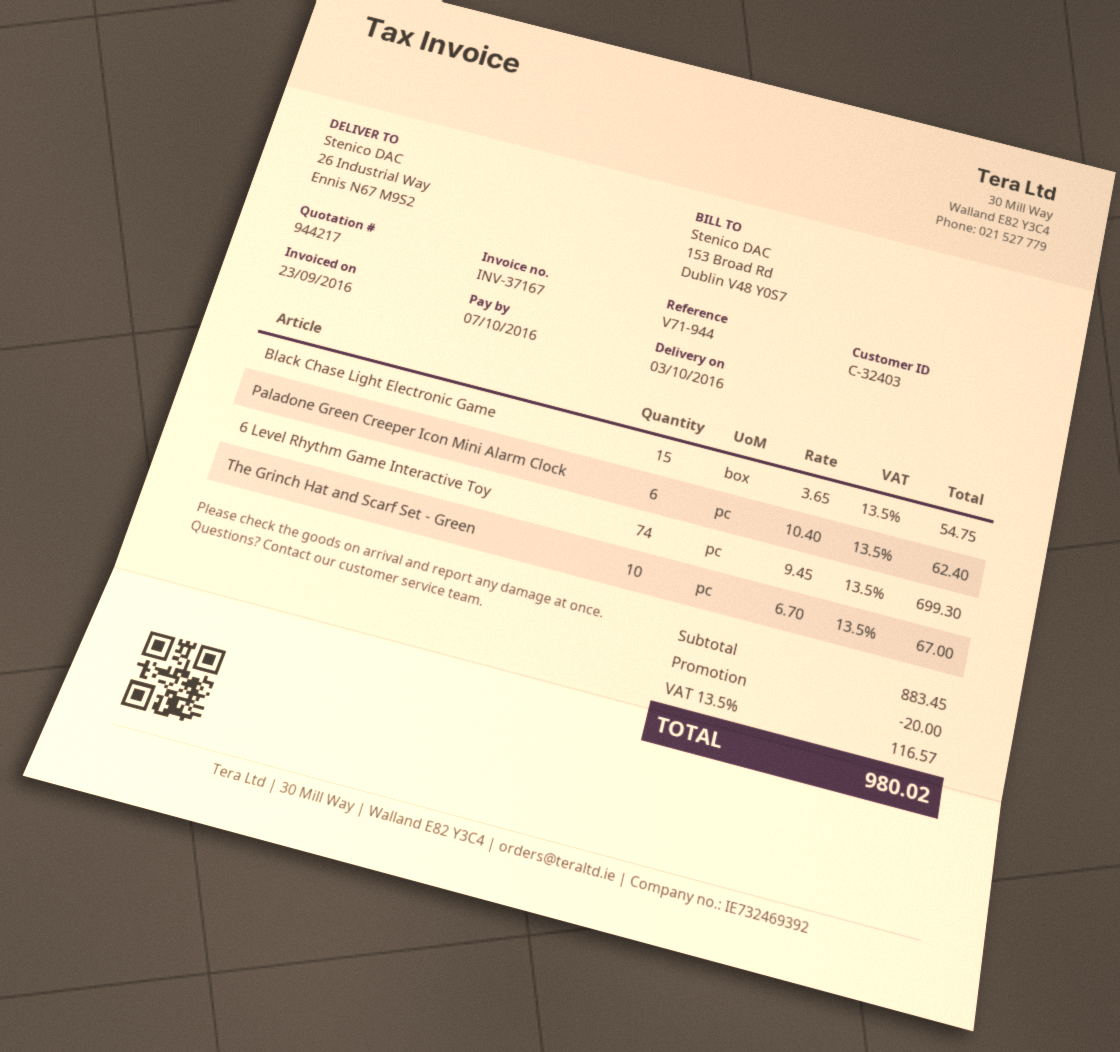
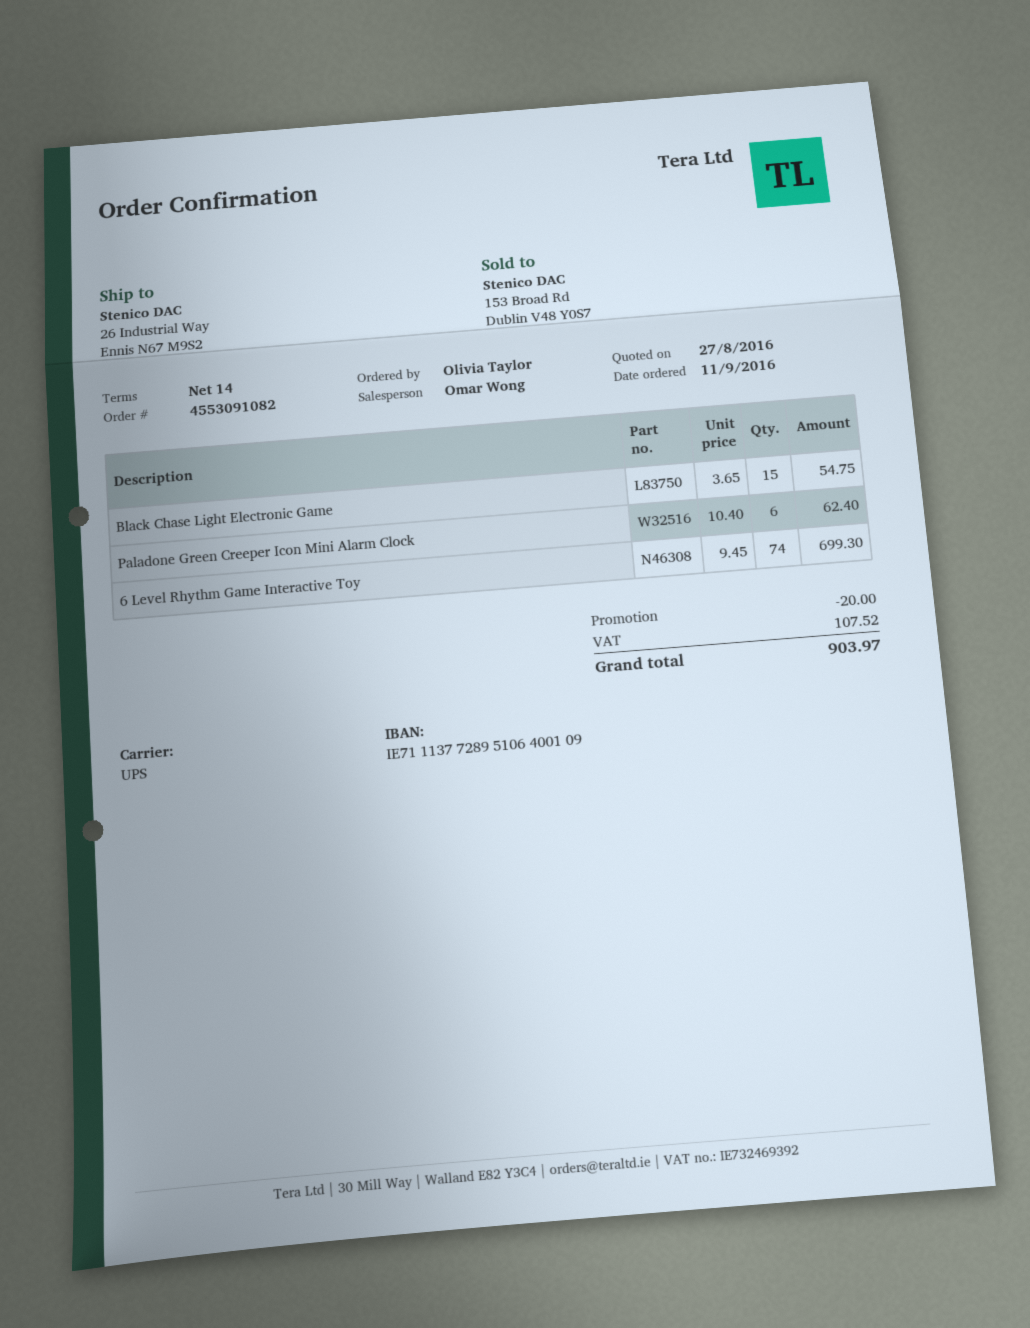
The Grinch Hat and Scarf Set - Green: 10 x 6.70 = 67.00 -> none
tax: 116.57 -> 107.52
total: 980.02 -> 903.97

